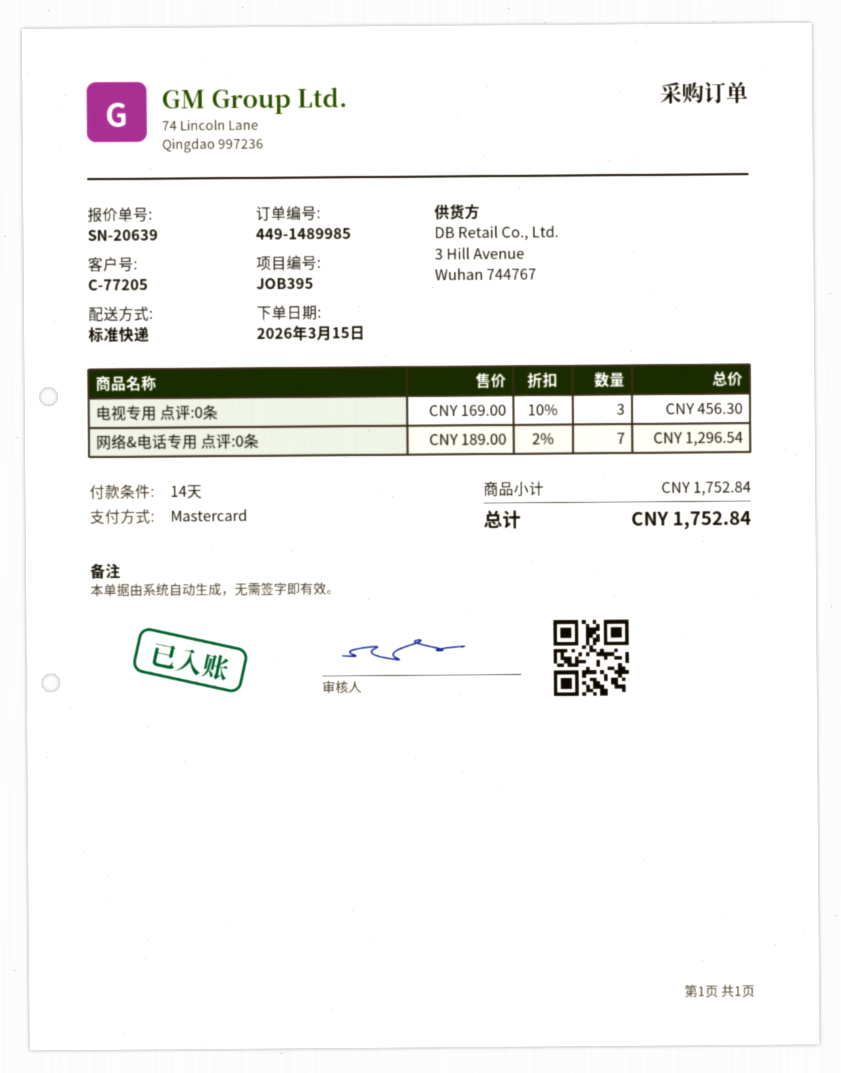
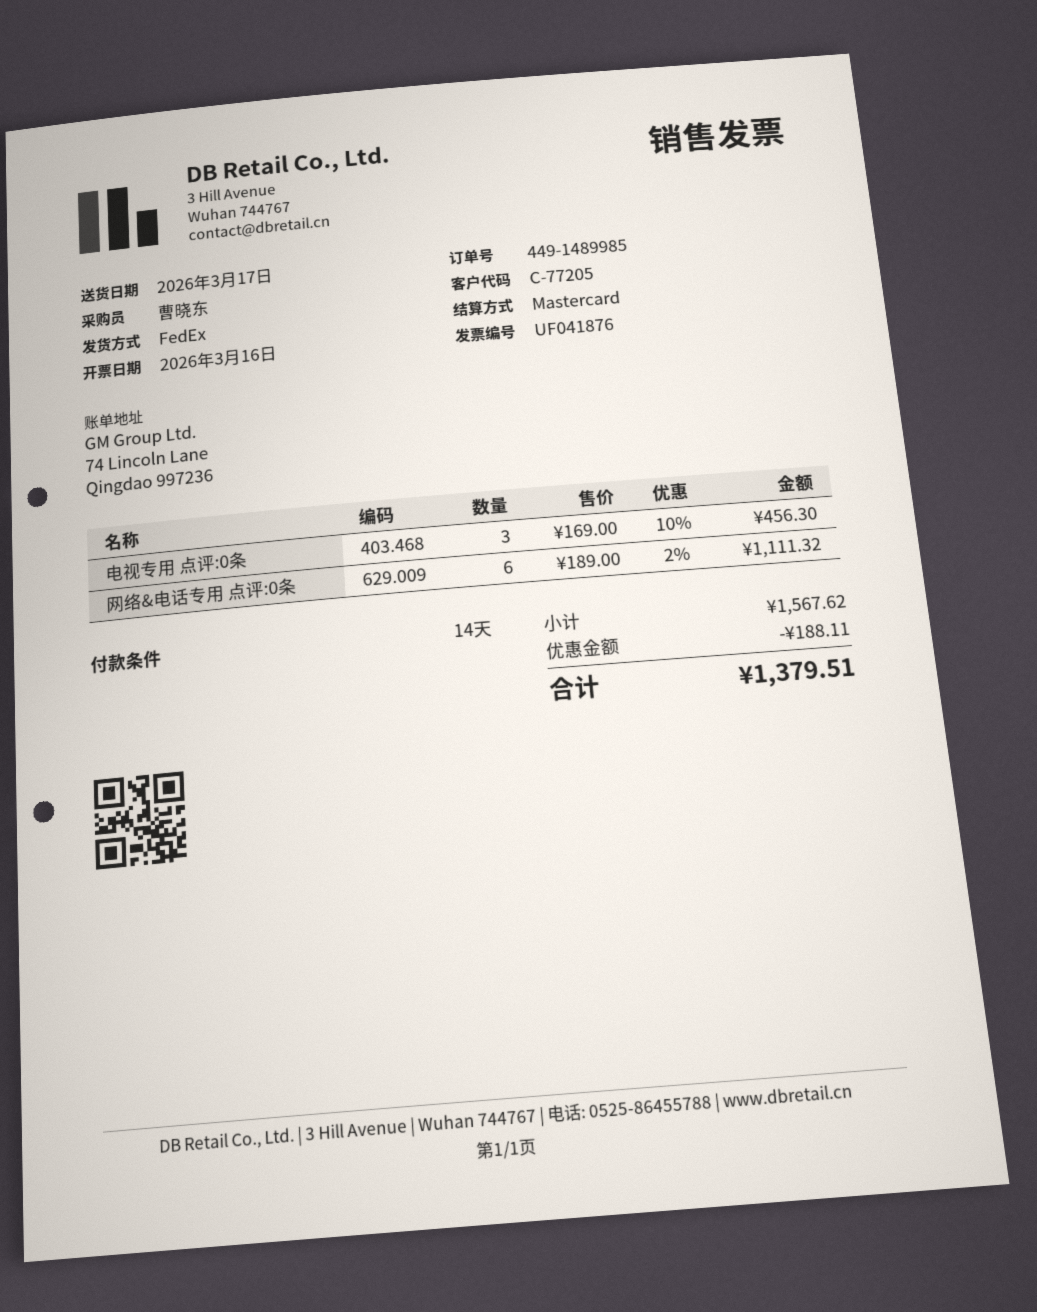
shipping method: standard -> FedEx
网络&电话专用 点评:0条: 7 x 189.00 - 2% = 1296.54 -> 6 x 189.00 - 2% = 1111.32
subtotal: 1752.84 -> 1567.62
discount: none -> 188.11
total: 1752.84 -> 1379.51

